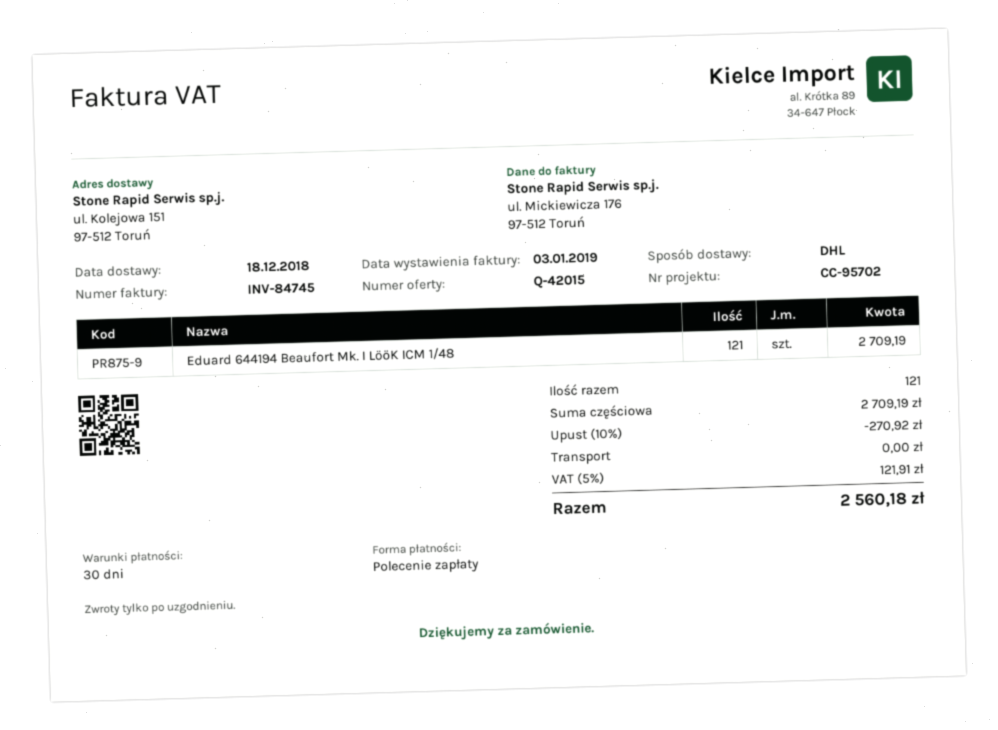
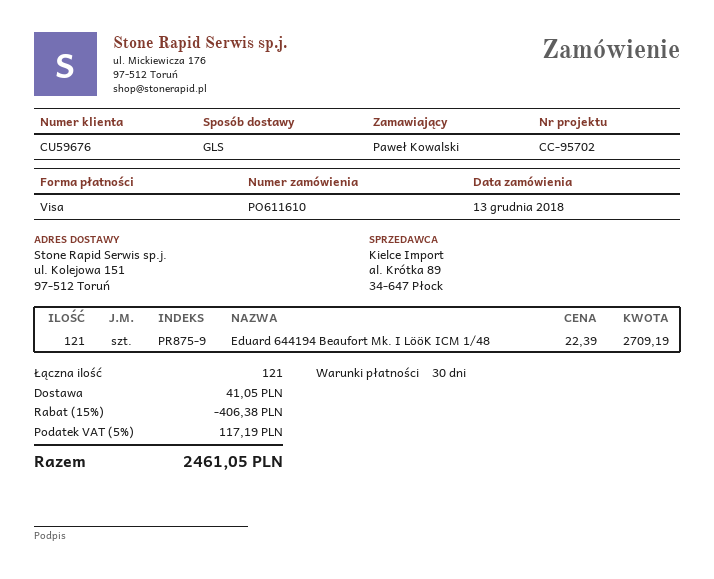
payment method: direct debit -> Visa
shipping method: DHL -> GLS
discount: 10% = 270.92 -> 15% = 406.38
shipping: 0.00 -> 41.05
tax: 5% = 121.91 -> 5% = 117.19
total: 2560.18 -> 2461.05

